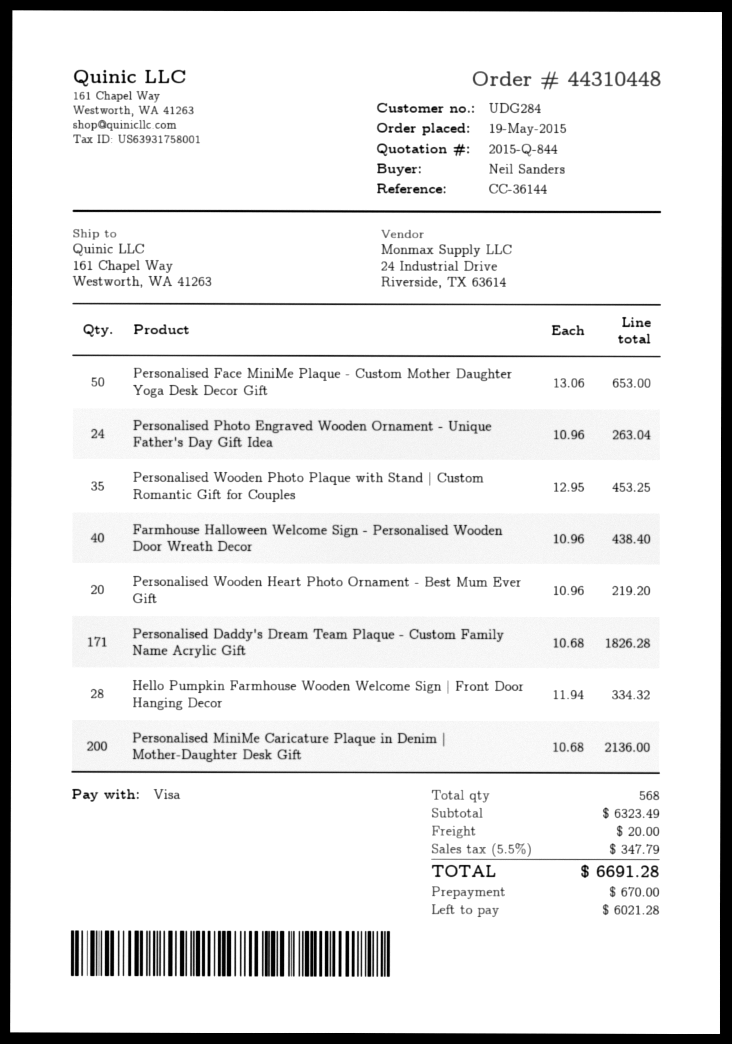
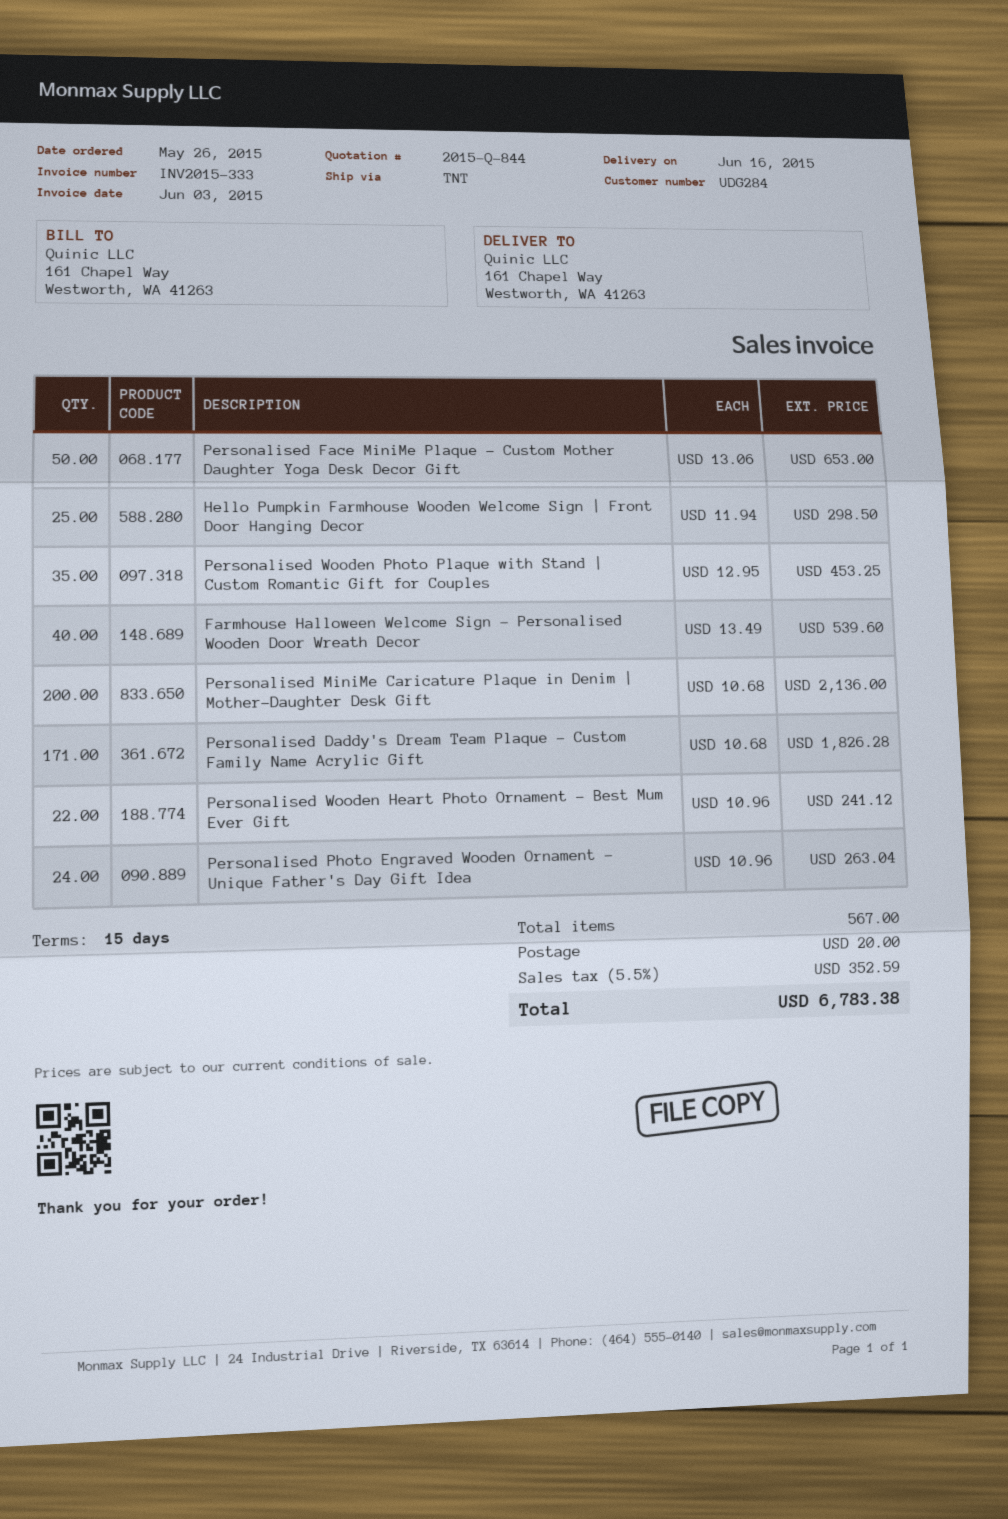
order date: 2015-05-19 -> 2015-05-26
Farmhouse Halloween Welcome Sign - Personalised Wooden Door Wreath Decor: 40 x 10.96 = 438.40 -> 40 x 13.49 = 539.60
Personalised Wooden Heart Photo Ornament - Best Mum Ever Gift: 20 x 10.96 = 219.20 -> 22 x 10.96 = 241.12
Hello Pumpkin Farmhouse Wooden Welcome Sign | Front Door Hanging Decor: 28 x 11.94 = 334.32 -> 25 x 11.94 = 298.50
total quantity: 568 -> 567
tax: 5.5% = 347.79 -> 5.5% = 352.59
total: 6691.28 -> 6783.38

